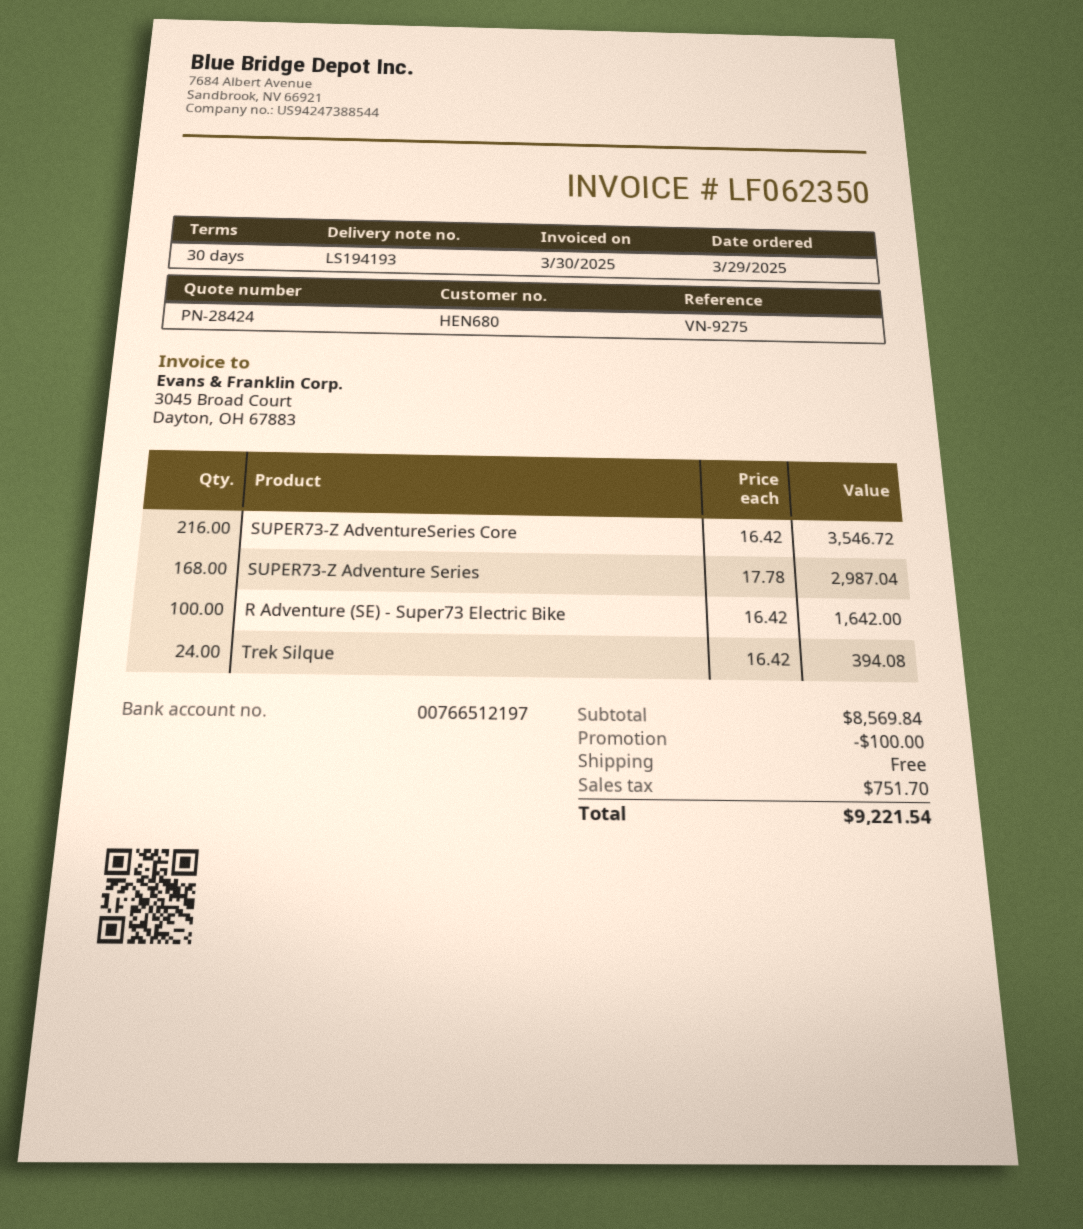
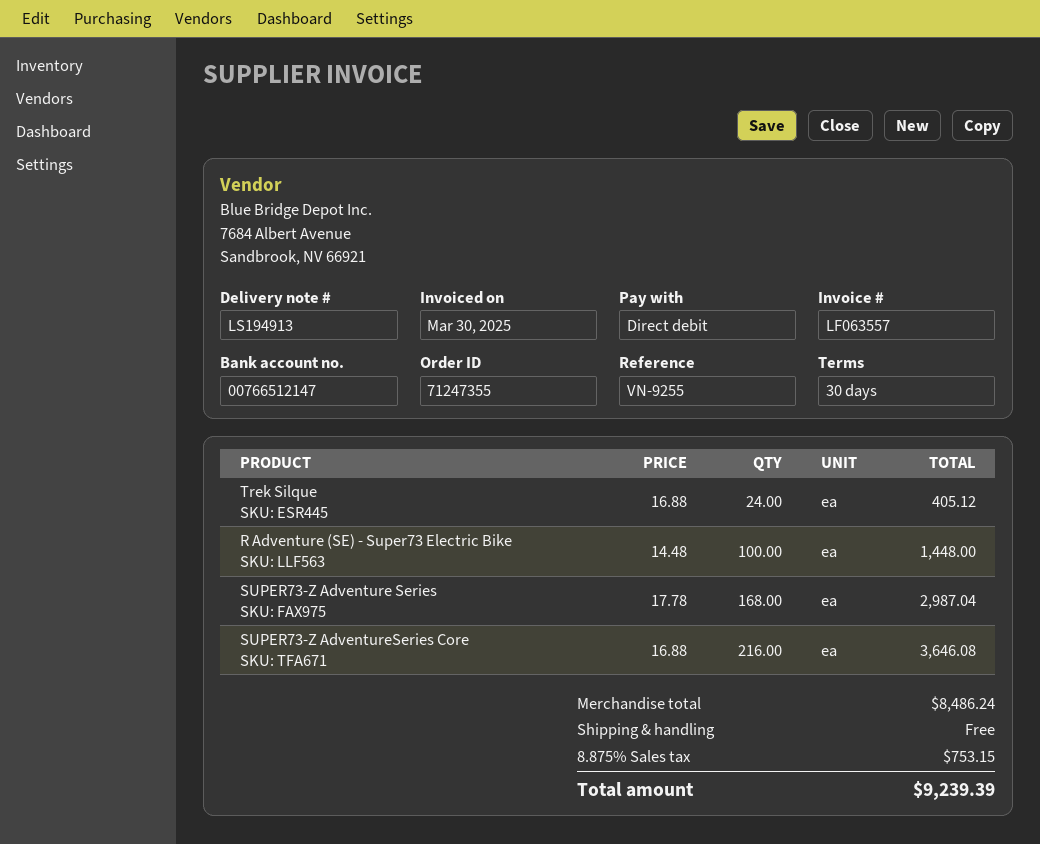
delivery note number: LS194193 -> LS194913
invoice number: LF062350 -> LF063557
reference: VN-9275 -> VN-9255
bank account: 00766512197 -> 00766512147
SUPER73-Z AdventureSeries Core: 216 x 16.42 = 3546.72 -> 216 x 16.88 = 3646.08
R Adventure (SE) - Super73 Electric Bike: 100 x 16.42 = 1642.00 -> 100 x 14.48 = 1448.00
Trek Silque: 24 x 16.42 = 394.08 -> 24 x 16.88 = 405.12
subtotal: 8569.84 -> 8486.24
discount: 100.00 -> none
tax: 751.70 -> 753.15
total: 9221.54 -> 9239.39

